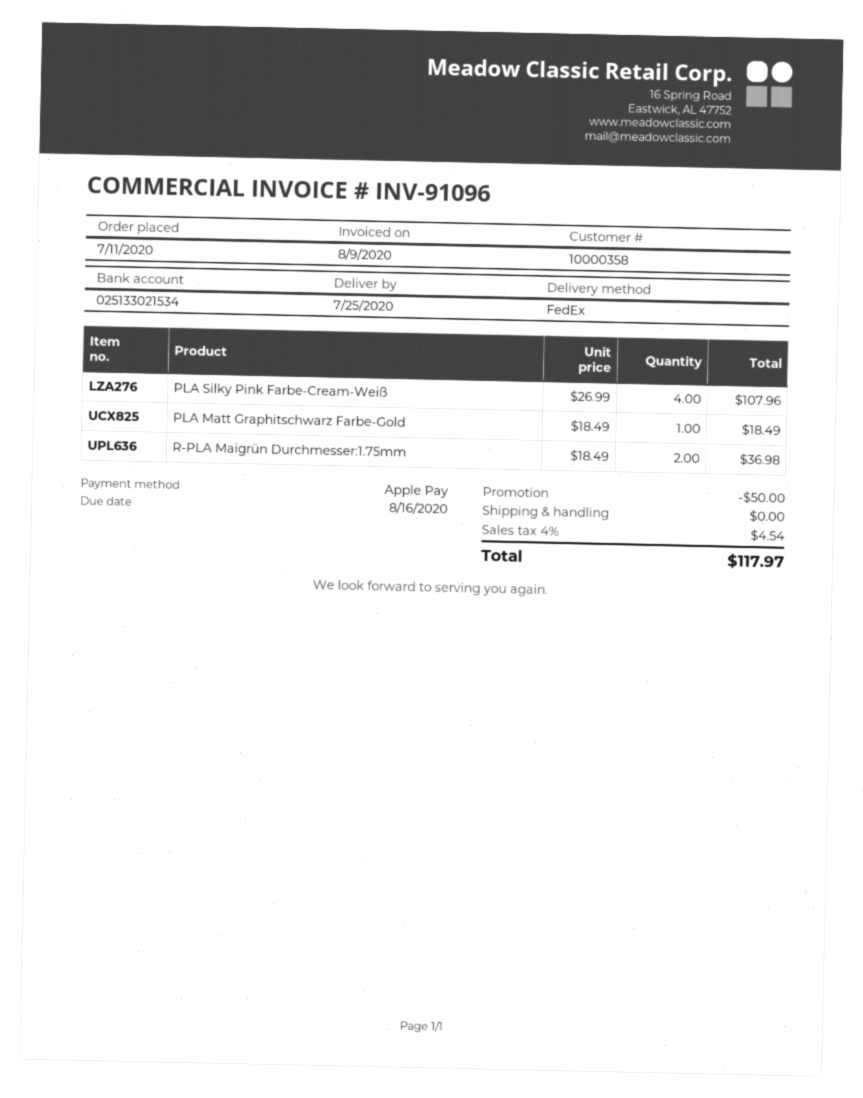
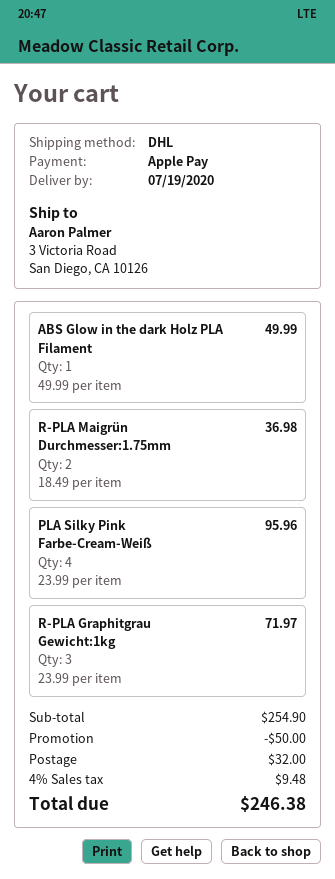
delivery date: 2020-07-25 -> 2020-07-19
shipping method: FedEx -> DHL
PLA Silky Pink Farbe-Cream-Weiß: 4 x 26.99 = 107.96 -> 4 x 23.99 = 95.96
PLA Matt Graphitschwarz Farbe-Gold: 1 x 18.49 = 18.49 -> none
ABS Glow in the dark Holz PLA Filament: none -> 1 x 49.99 = 49.99
R-PLA Graphitgrau Gewicht:1kg: none -> 3 x 23.99 = 71.97
shipping: 0.00 -> 32.00
tax: 4% = 4.54 -> 4% = 9.48
total: 117.97 -> 246.38

